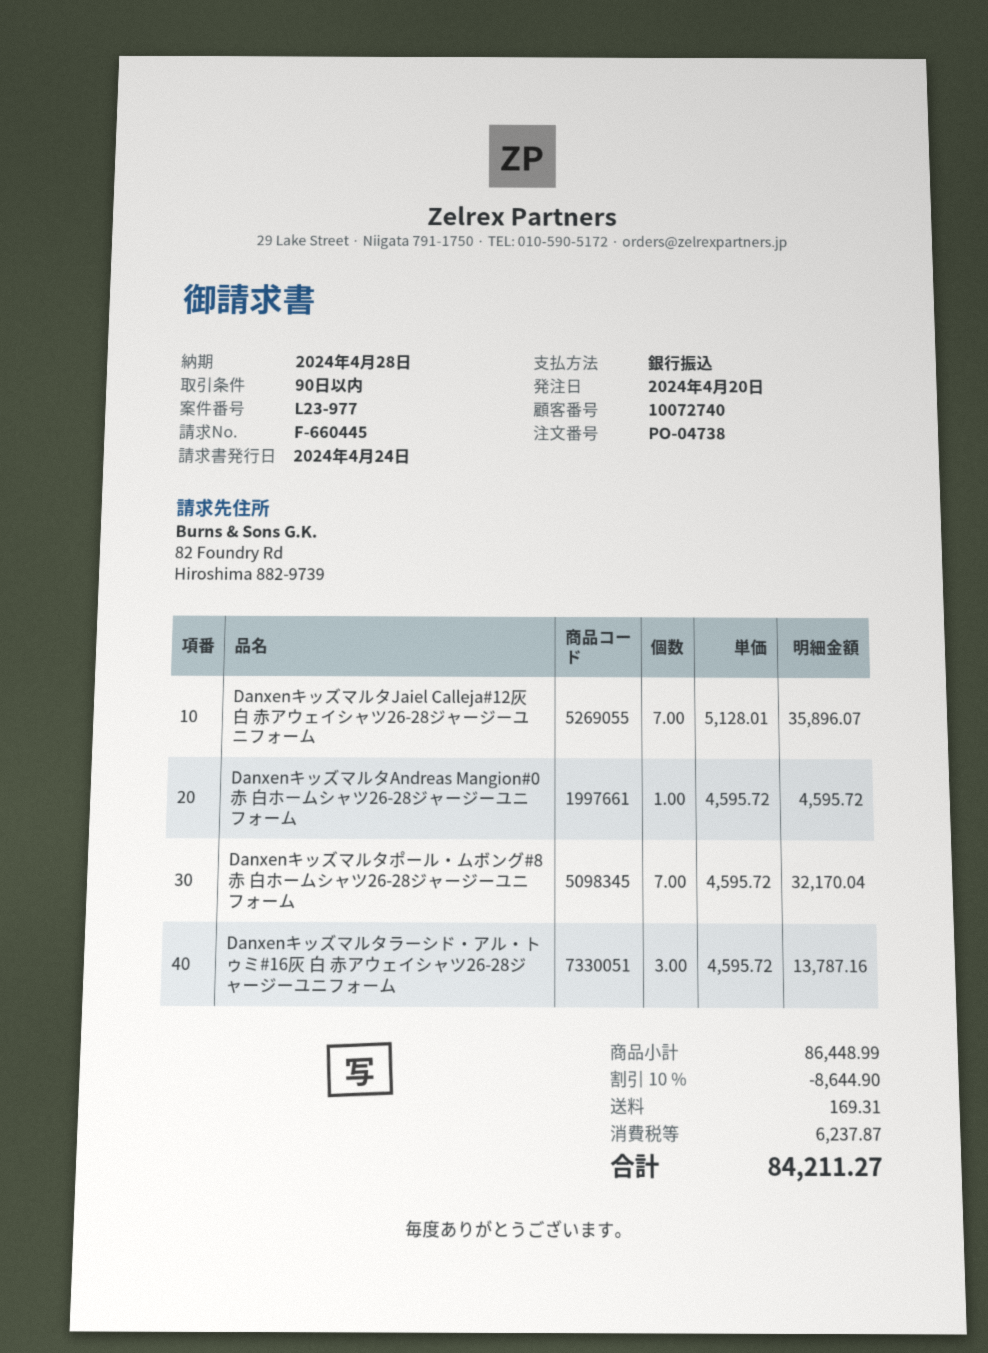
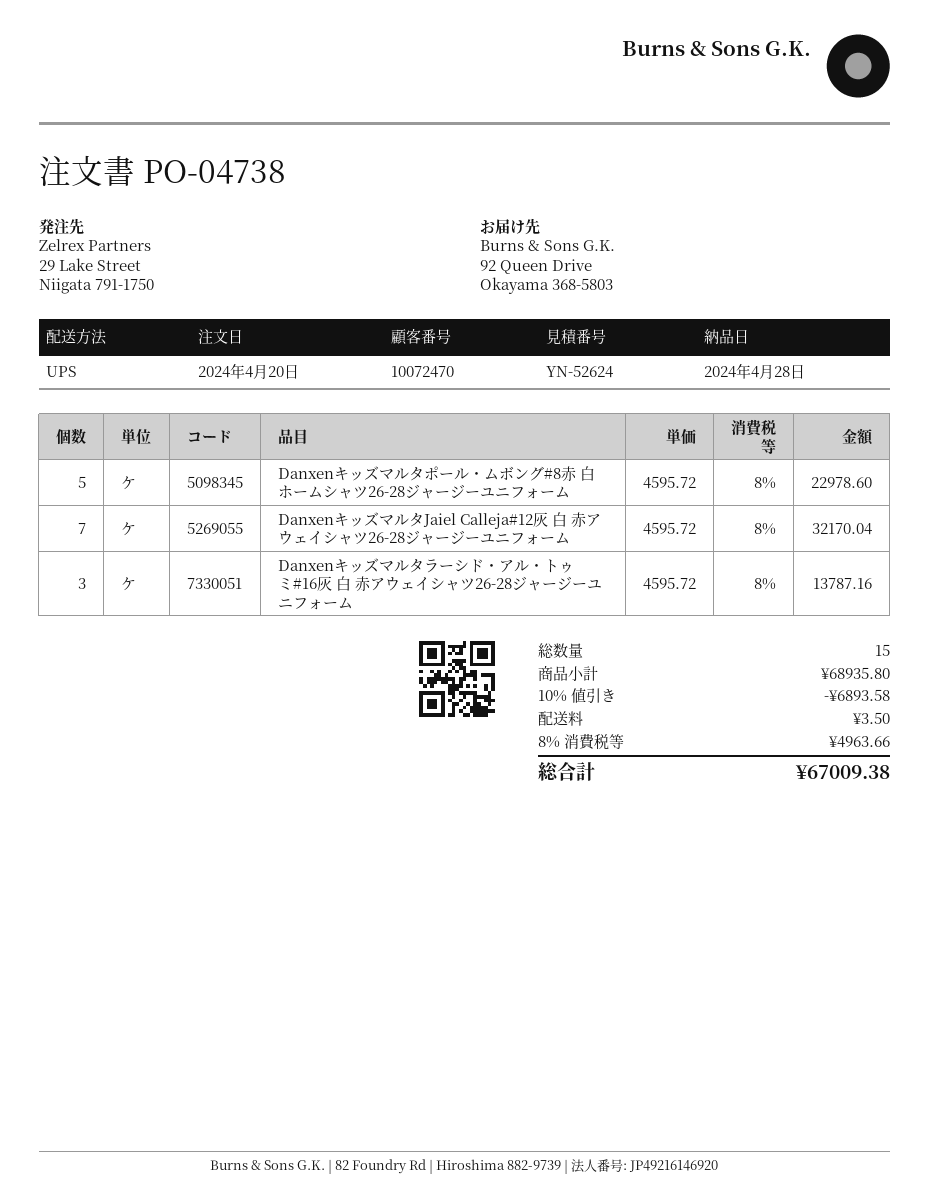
customer number: 10072740 -> 10072470
DanxenキッズマルタJaiel Calleja#12灰 白 赤アウェイシャツ26-28ジャージーユニフォーム: 7 x 5128.01 = 35896.07 -> 7 x 4595.72 = 32170.04
DanxenキッズマルタAndreas Mangion#0赤 白ホームシャツ26-28ジャージーユニフォーム: 1 x 4595.72 = 4595.72 -> none
Danxenキッズマルタポール・ムボング#8赤 白ホームシャツ26-28ジャージーユニフォーム: 7 x 4595.72 = 32170.04 -> 5 x 4595.72 = 22978.60
subtotal: 86448.99 -> 68935.80
discount: 10% = 8644.90 -> 10% = 6893.58
shipping: 169.31 -> 3.50
tax: 6237.87 -> 4963.66
total: 84211.27 -> 67009.38

